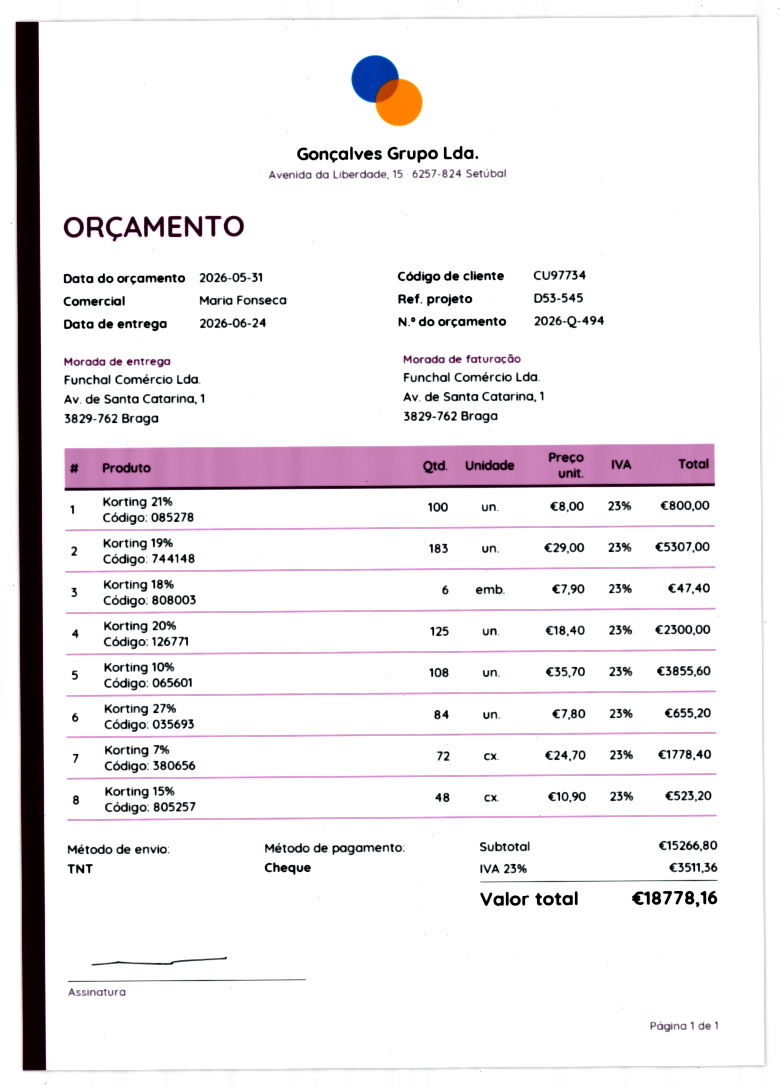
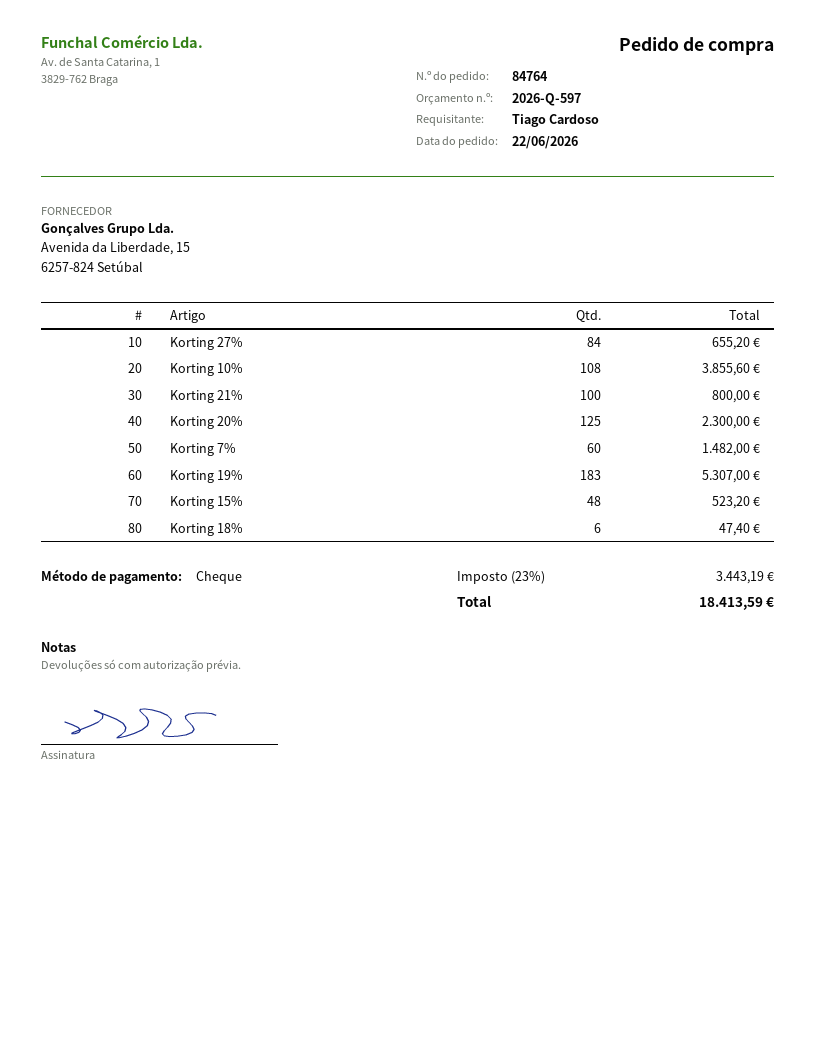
quote number: 2026-Q-494 -> 2026-Q-597
Korting 7%: 72 for 1778.40 -> 60 for 1482.00
tax: 23% = 3511.36 -> 23% = 3443.19
total: 18778.16 -> 18413.59

